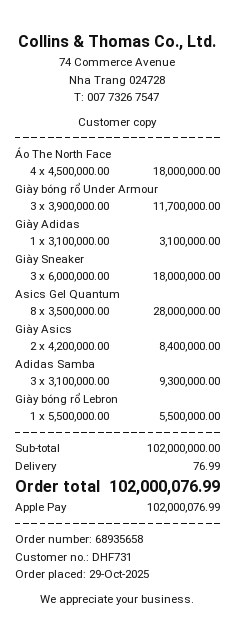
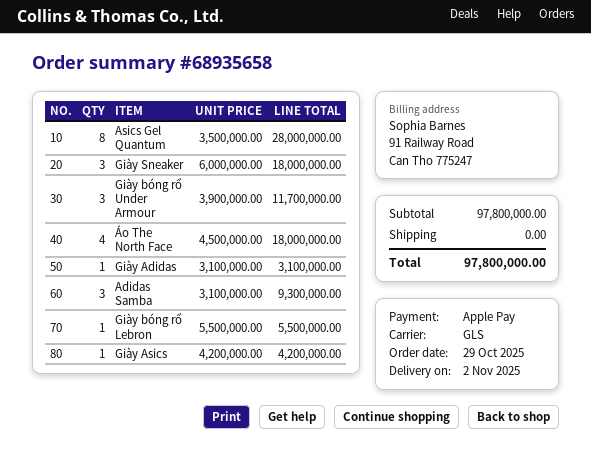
Giày Asics: 2 x 4200000.00 = 8400000.00 -> 1 x 4200000.00 = 4200000.00
subtotal: 102000000.00 -> 97800000.00
shipping: 76.99 -> 0.00
total: 102000076.99 -> 97800000.00

